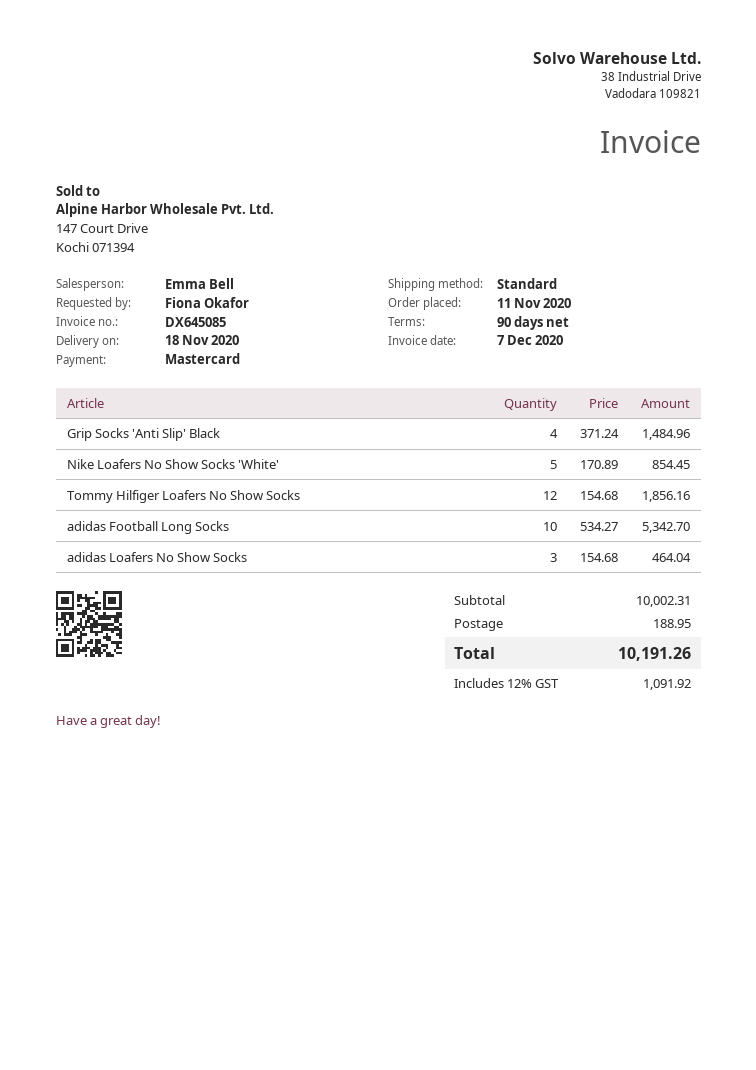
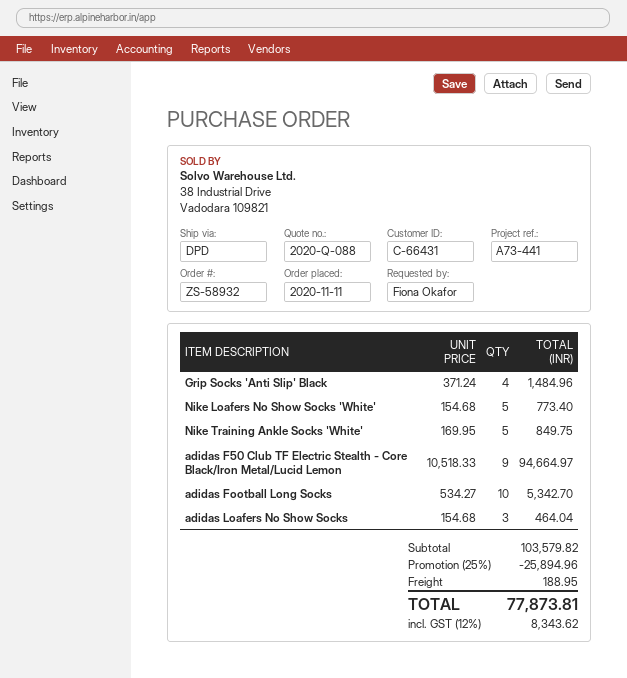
shipping method: standard -> DPD
Nike Loafers No Show Socks 'White': 5 x 170.89 = 854.45 -> 5 x 154.68 = 773.40
Tommy Hilfiger Loafers No Show Socks: 12 x 154.68 = 1856.16 -> none
Nike Training Ankle Socks 'White': none -> 5 x 169.95 = 849.75
adidas F50 Club TF Electric Stealth - Core Black/Iron Metal/Lucid Lemon: none -> 9 x 10518.33 = 94664.97
subtotal: 10002.31 -> 103579.82
discount: none -> 25% = 25894.96
tax: 12% = 1091.92 -> 12% = 8343.62
total: 10191.26 -> 77873.81

